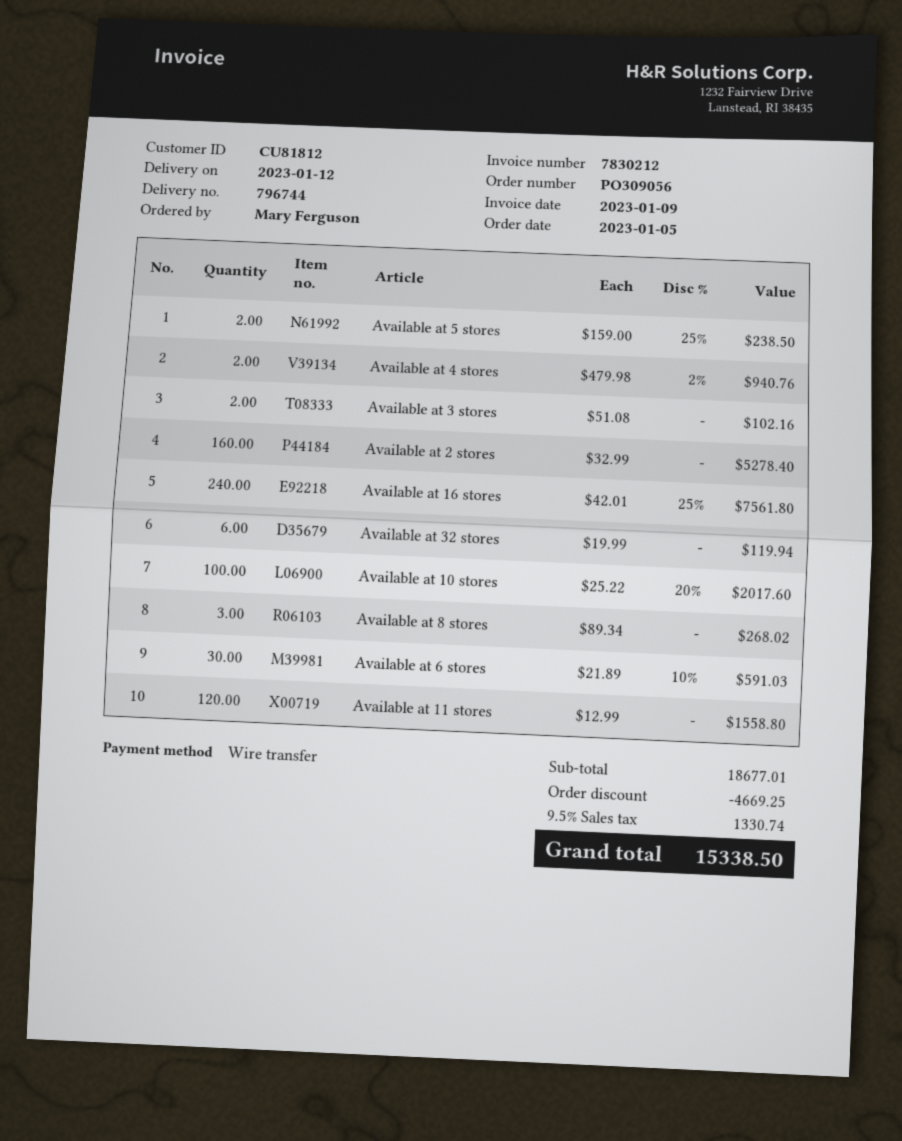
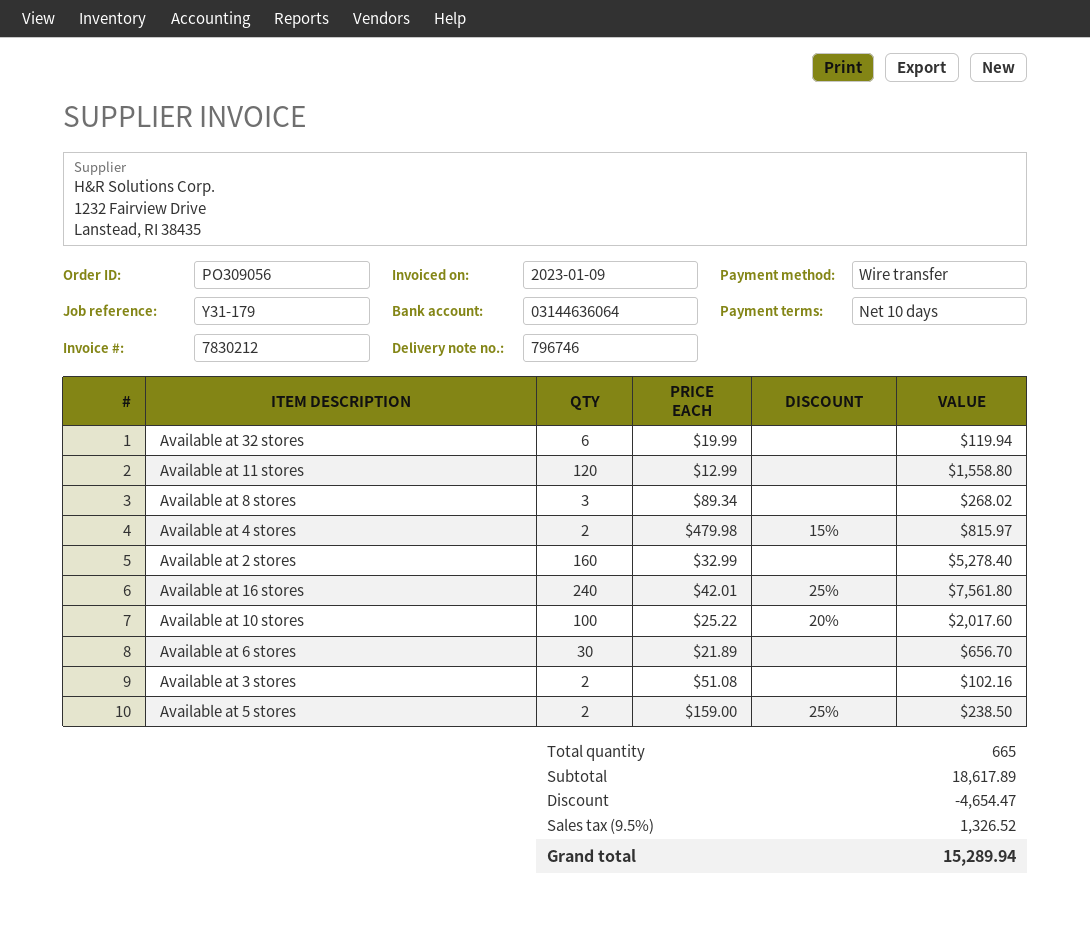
delivery note number: 796744 -> 796746
Available at 4 stores: 2 x 479.98 - 2% = 940.76 -> 2 x 479.98 - 15% = 815.97
Available at 6 stores: 30 x 21.89 - 10% = 591.03 -> 30 x 21.89 = 656.70
subtotal: 18677.01 -> 18617.89
discount: 4669.25 -> 4654.47
tax: 9.5% = 1330.74 -> 9.5% = 1326.52
total: 15338.50 -> 15289.94

